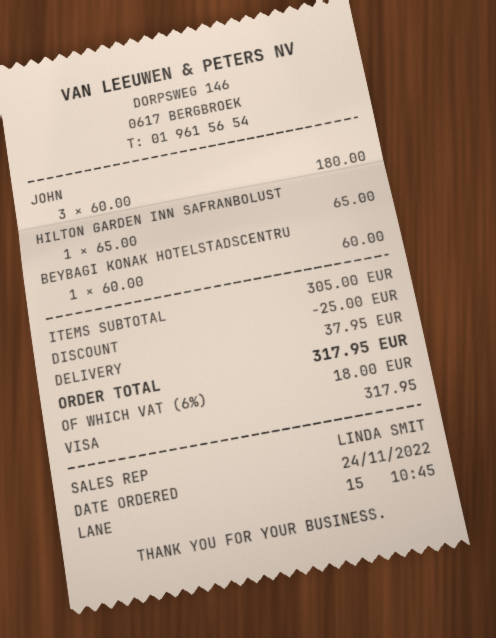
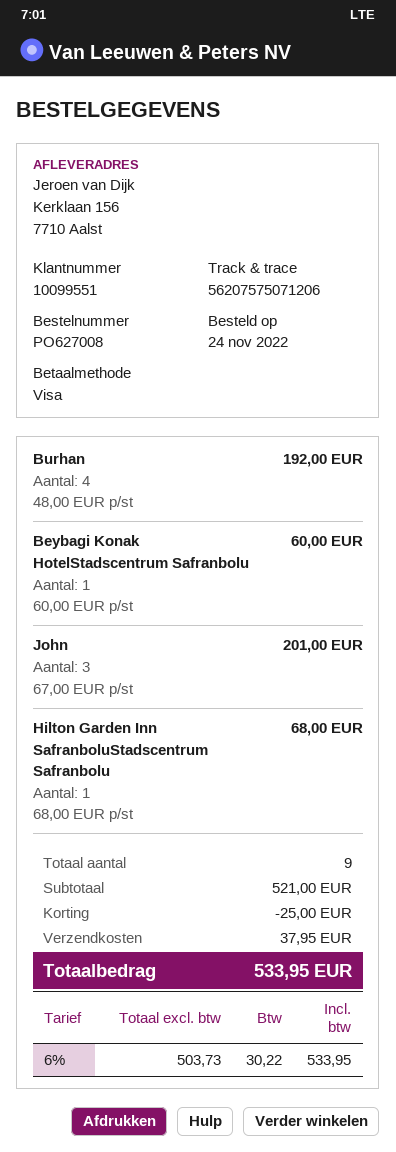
JOHN: 3 x 60.00 = 180.00 -> 3 x 67.00 = 201.00
HILTON GARDEN INN SAFRANBOLUST: 1 x 65.00 = 65.00 -> 1 x 68.00 = 68.00
Burhan: none -> 4 x 48.00 = 192.00
subtotal: 305.00 -> 521.00
tax: 6% = 18.00 -> 6% = 30.22
total: 317.95 -> 533.95

